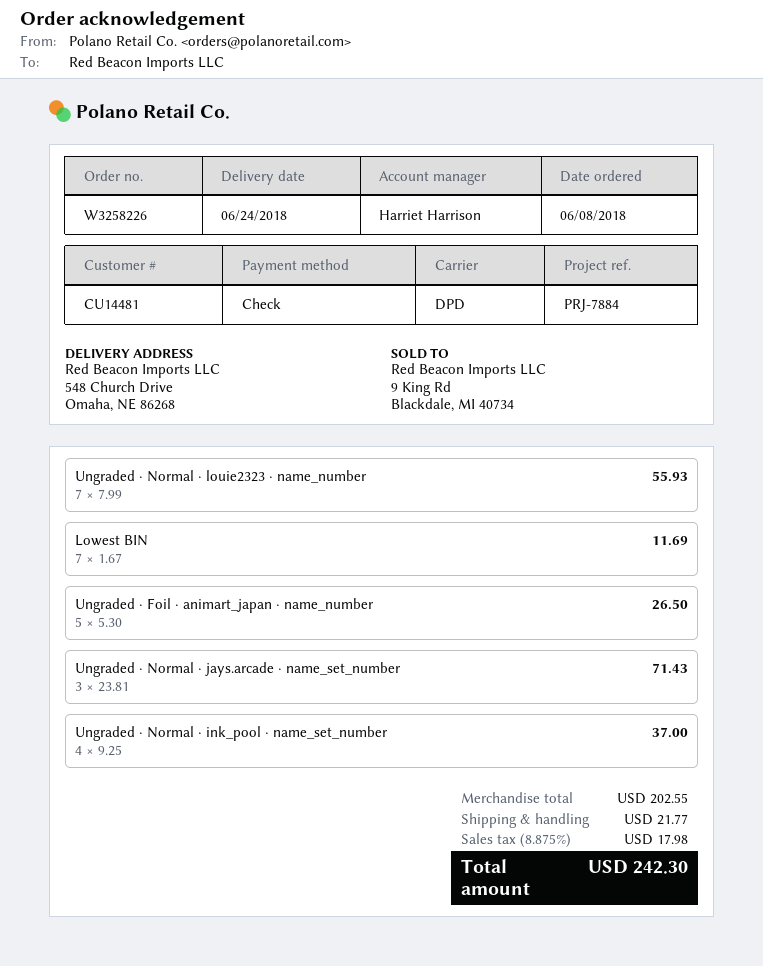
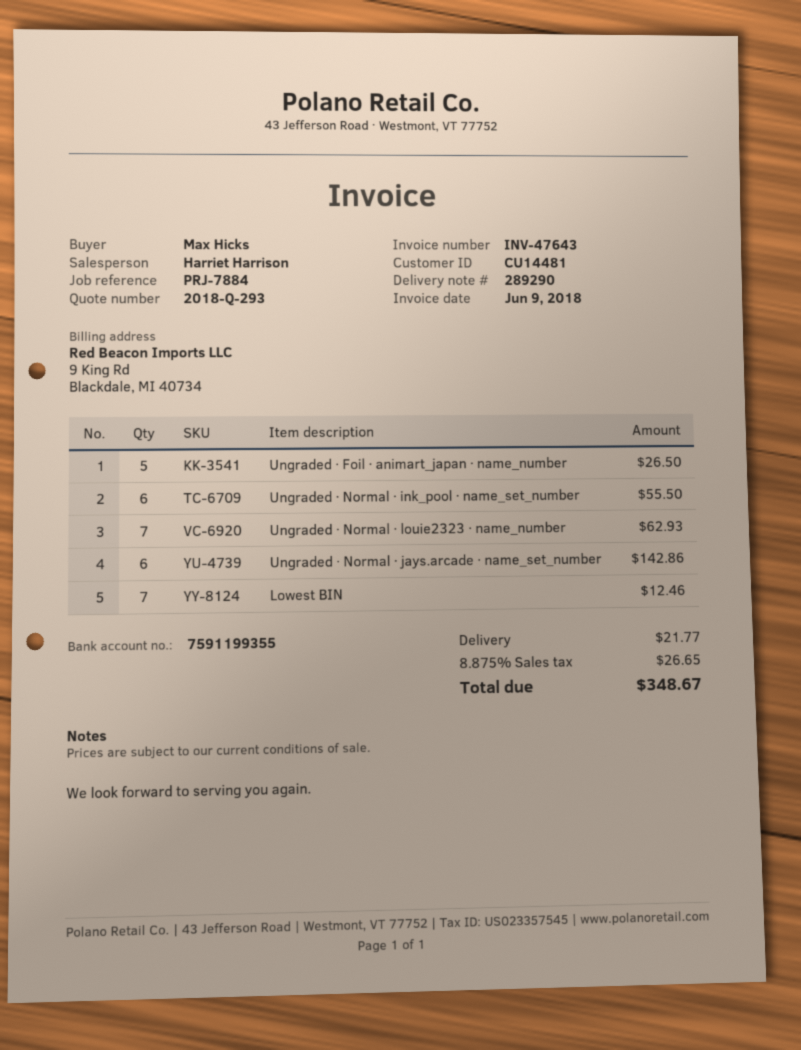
Ungraded · Normal · louie2323 · name_number: 7 for 55.93 -> 7 for 62.93
Lowest BIN: 7 for 11.69 -> 7 for 12.46
Ungraded · Normal · jays.arcade · name_set_number: 3 for 71.43 -> 6 for 142.86
Ungraded · Normal · ink_pool · name_set_number: 4 for 37.00 -> 6 for 55.50
tax: 8.875% = 17.98 -> 8.875% = 26.65
total: 242.30 -> 348.67

